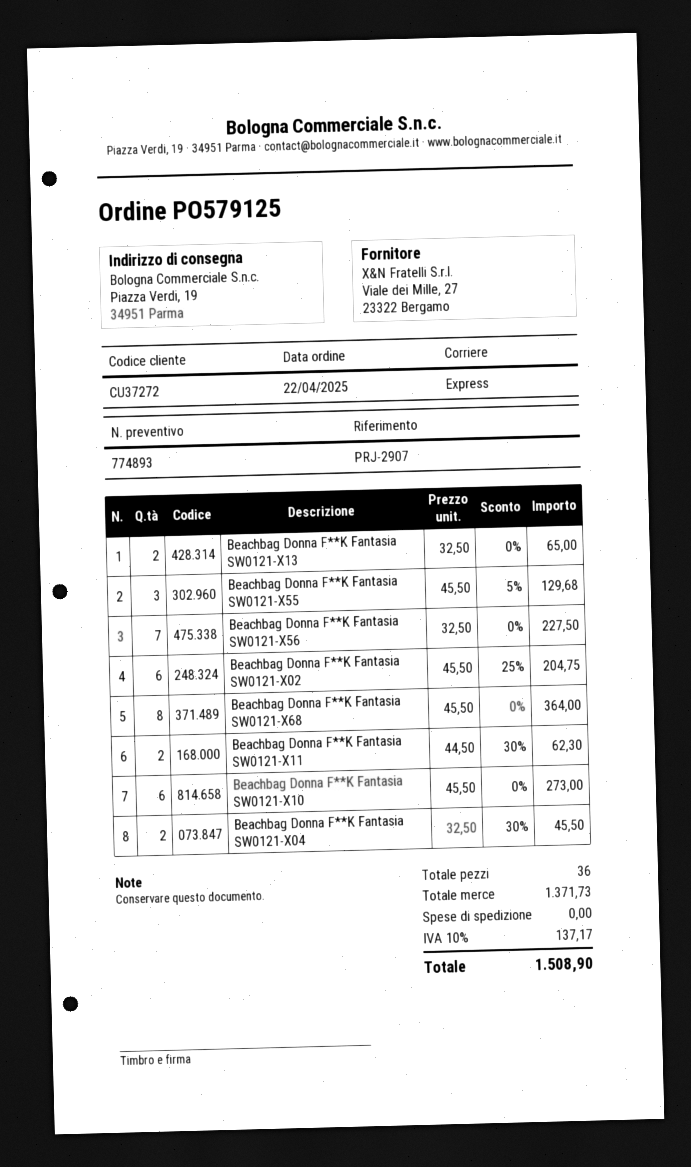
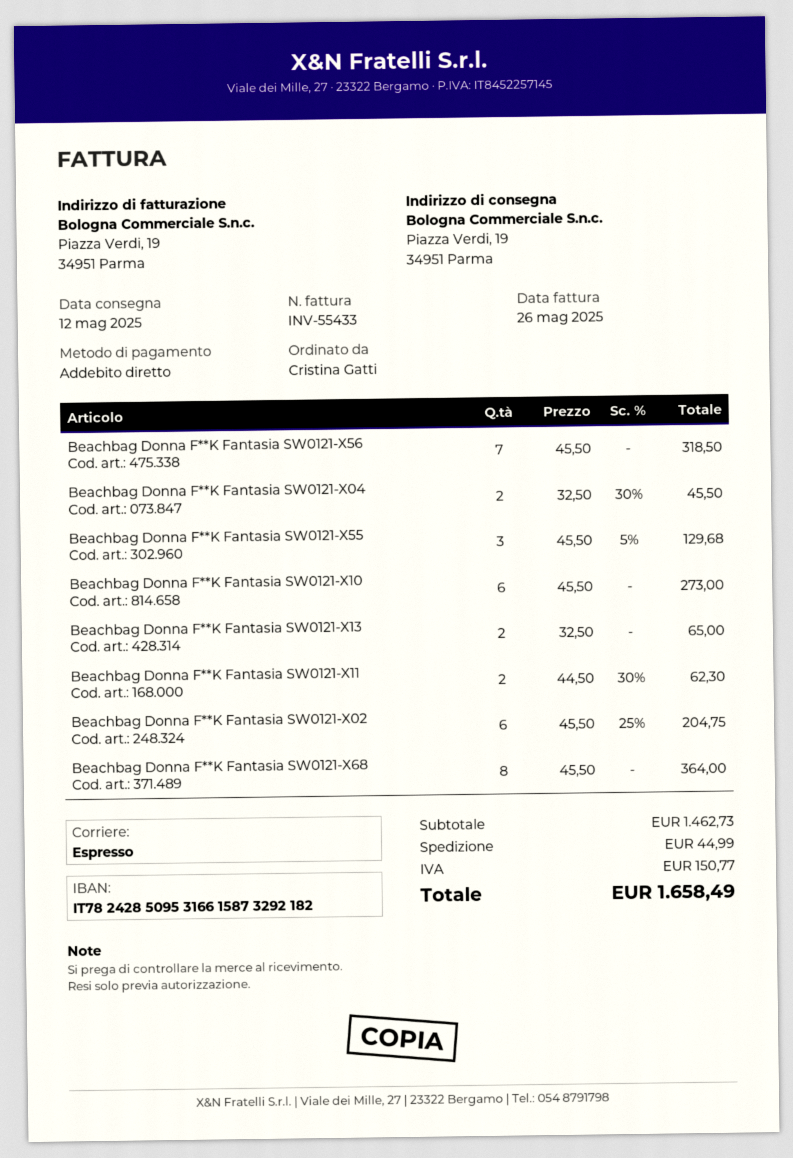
Beachbag Donna F**K Fantasia SW0121-X56: 7 x 32.50 = 227.50 -> 7 x 45.50 = 318.50
subtotal: 1371.73 -> 1462.73
shipping: 0.00 -> 44.99
tax: 137.17 -> 150.77
total: 1508.90 -> 1658.49

